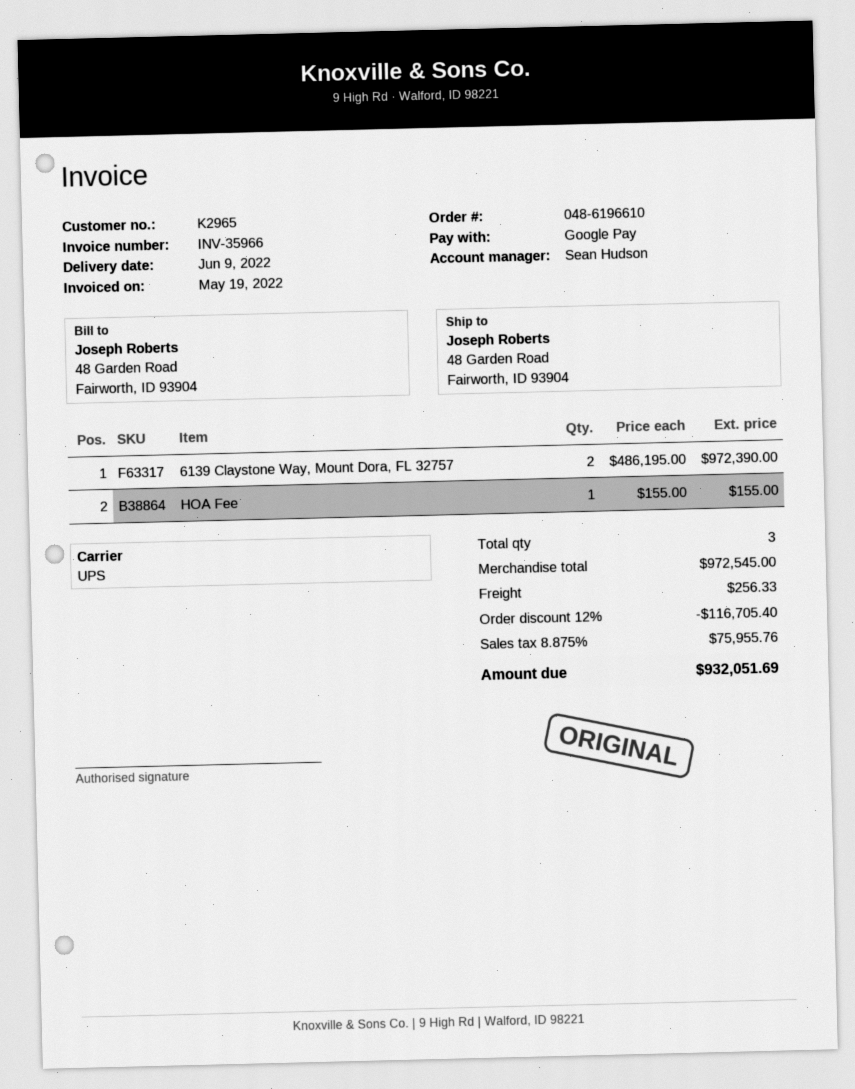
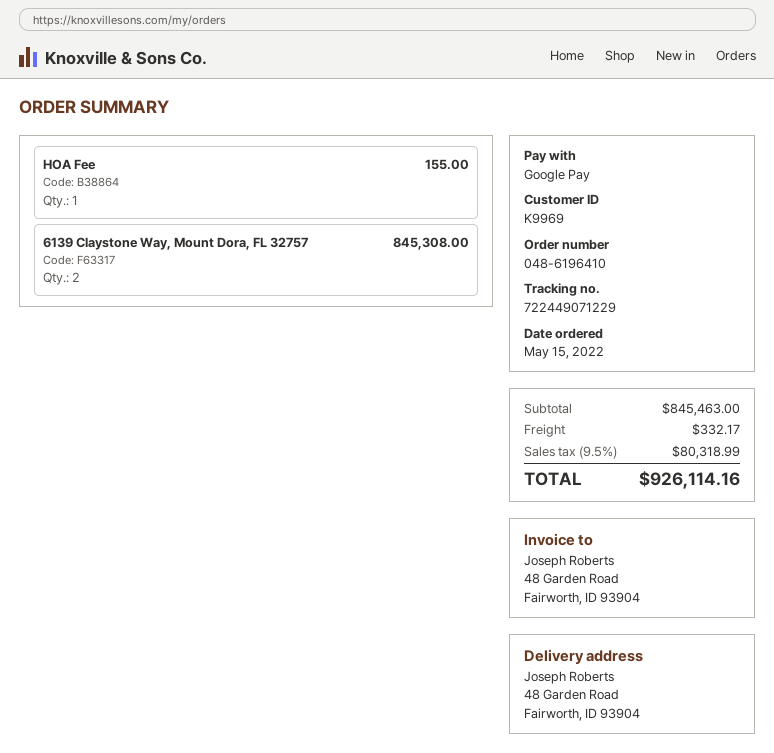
order number: 048-6196610 -> 048-6196410
customer number: K2965 -> K9969
6139 Claystone Way, Mount Dora, FL 32757: 2 for 972390.00 -> 2 for 845308.00
subtotal: 972545.00 -> 845463.00
discount: 12% = 116705.40 -> none
shipping: 256.33 -> 332.17
tax: 8.875% = 75955.76 -> 9.5% = 80318.99
total: 932051.69 -> 926114.16

